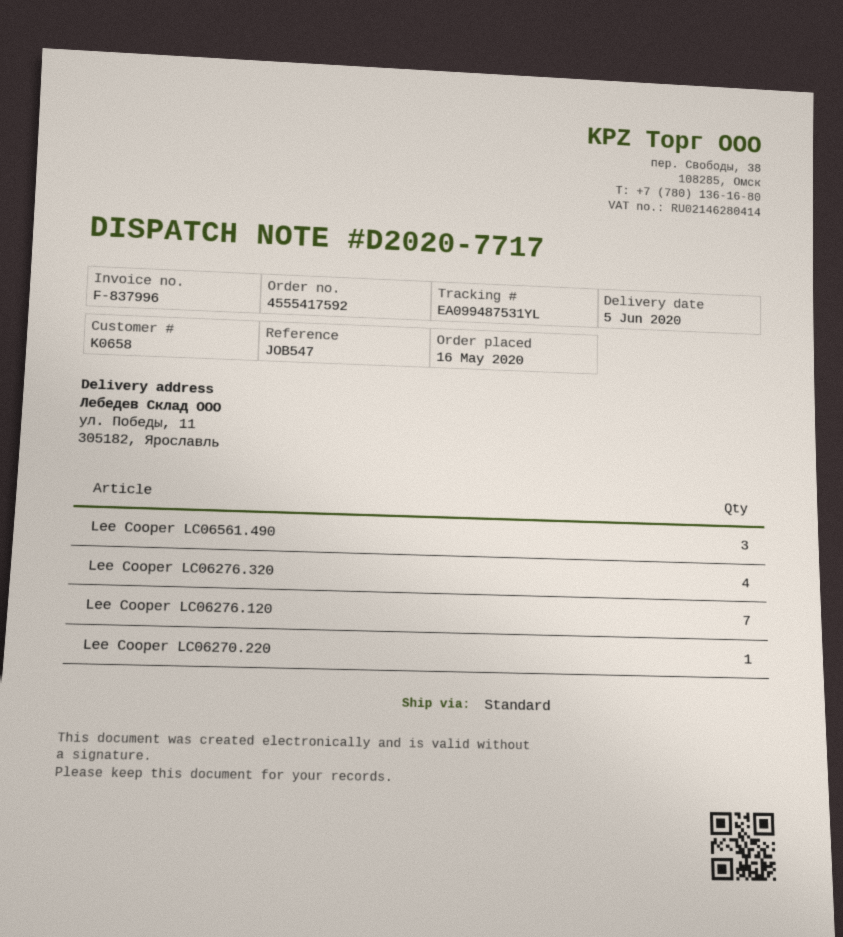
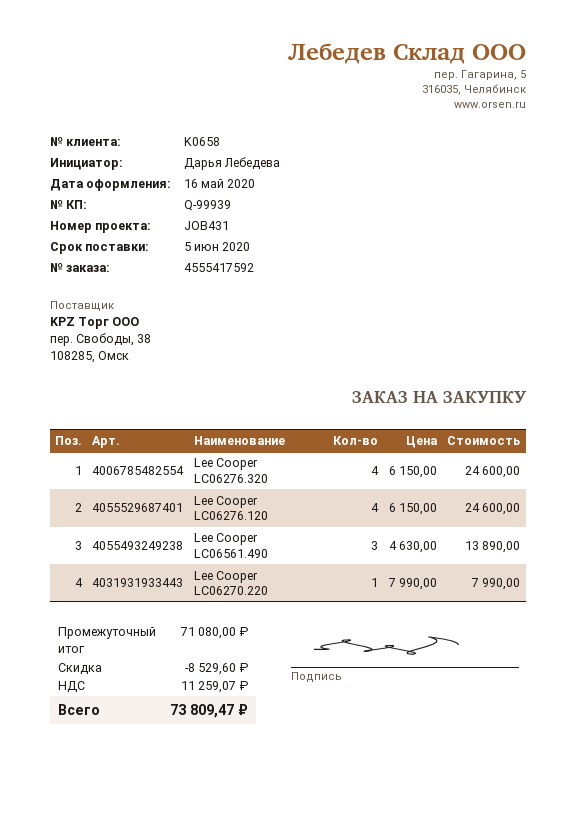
reference: JOB547 -> JOB431
Lee Cooper LC06276.120: 7 -> 4

